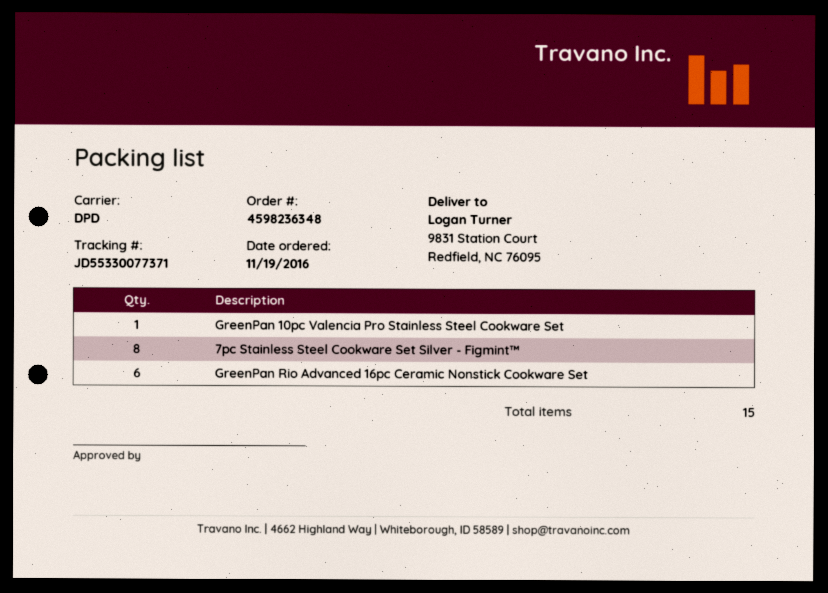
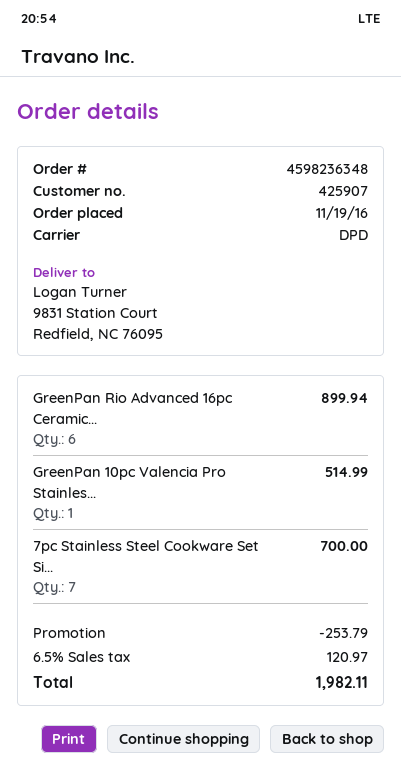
7pc Stainless Steel Cookware Set Silver - Figmint™: 8 -> 7

